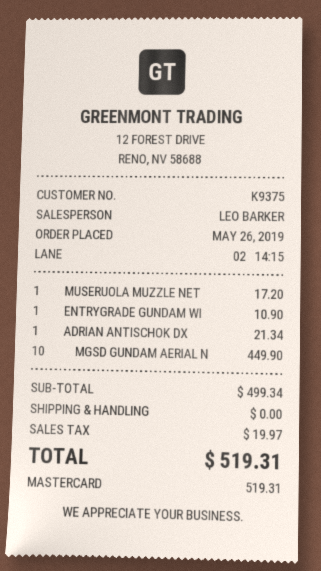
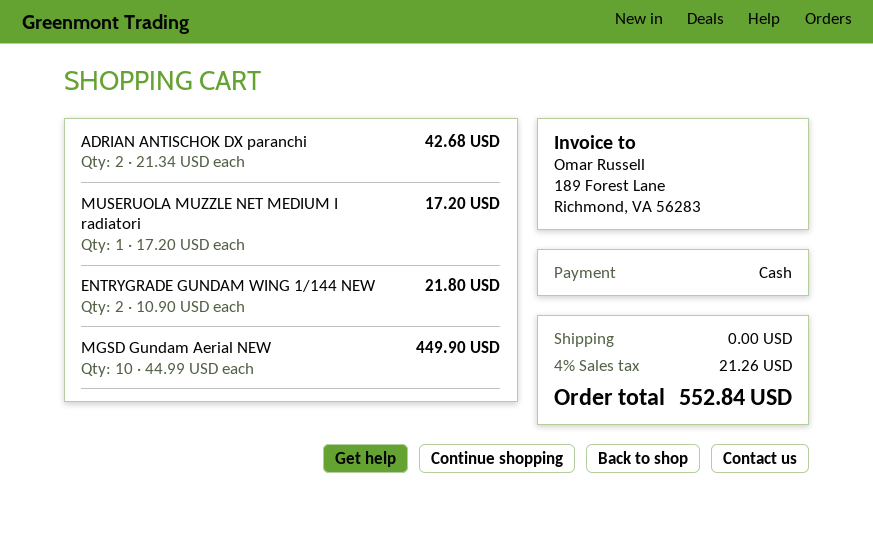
payment method: Mastercard -> cash
ENTRYGRADE GUNDAM WI: 1 for 10.90 -> 2 for 21.80
ADRIAN ANTISCHOK DX: 1 for 21.34 -> 2 for 42.68
tax: 19.97 -> 21.26
total: 519.31 -> 552.84

